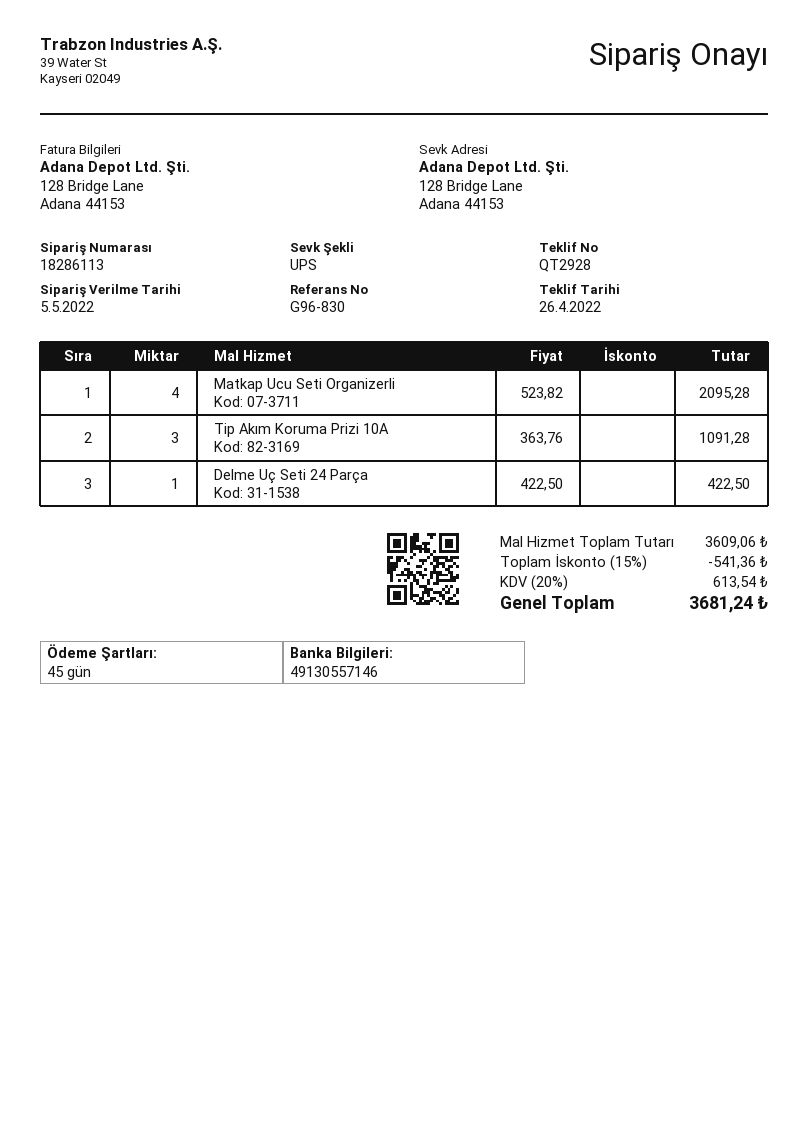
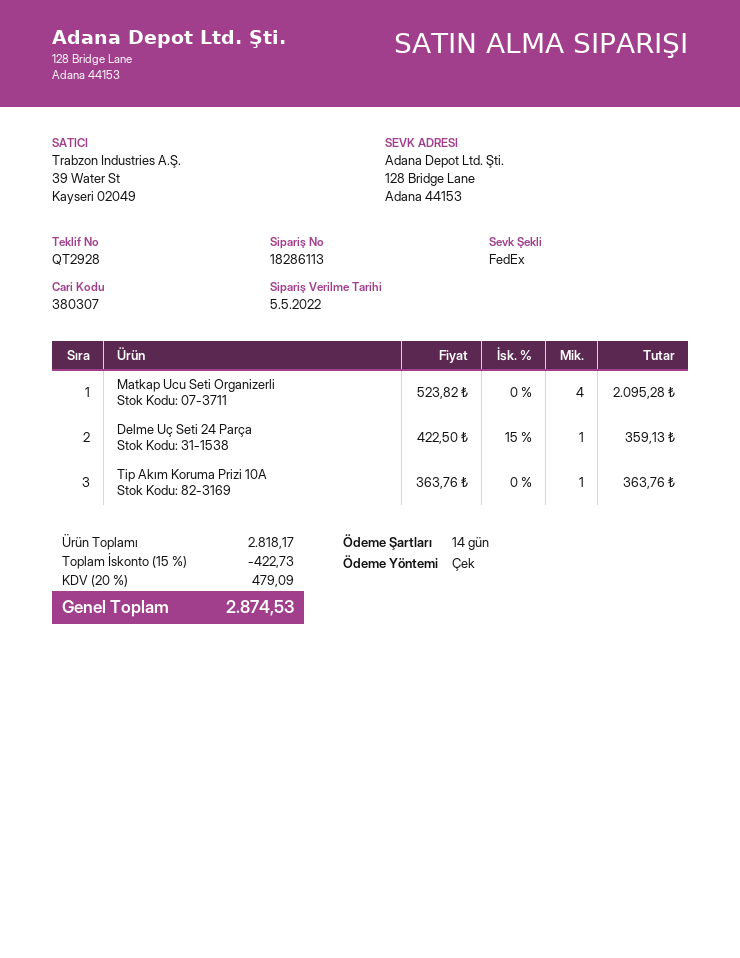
payment terms: 45 days -> 14 days
shipping method: UPS -> FedEx
Tip Akım Koruma Prizi 10A: 3 x 363.76 = 1091.28 -> 1 x 363.76 = 363.76
Delme Uç Seti 24 Parça: 1 x 422.50 = 422.50 -> 1 x 422.50 - 15% = 359.13
subtotal: 3609.06 -> 2818.17
discount: 15% = 541.36 -> 15% = 422.73
tax: 20% = 613.54 -> 20% = 479.09
total: 3681.24 -> 2874.53

